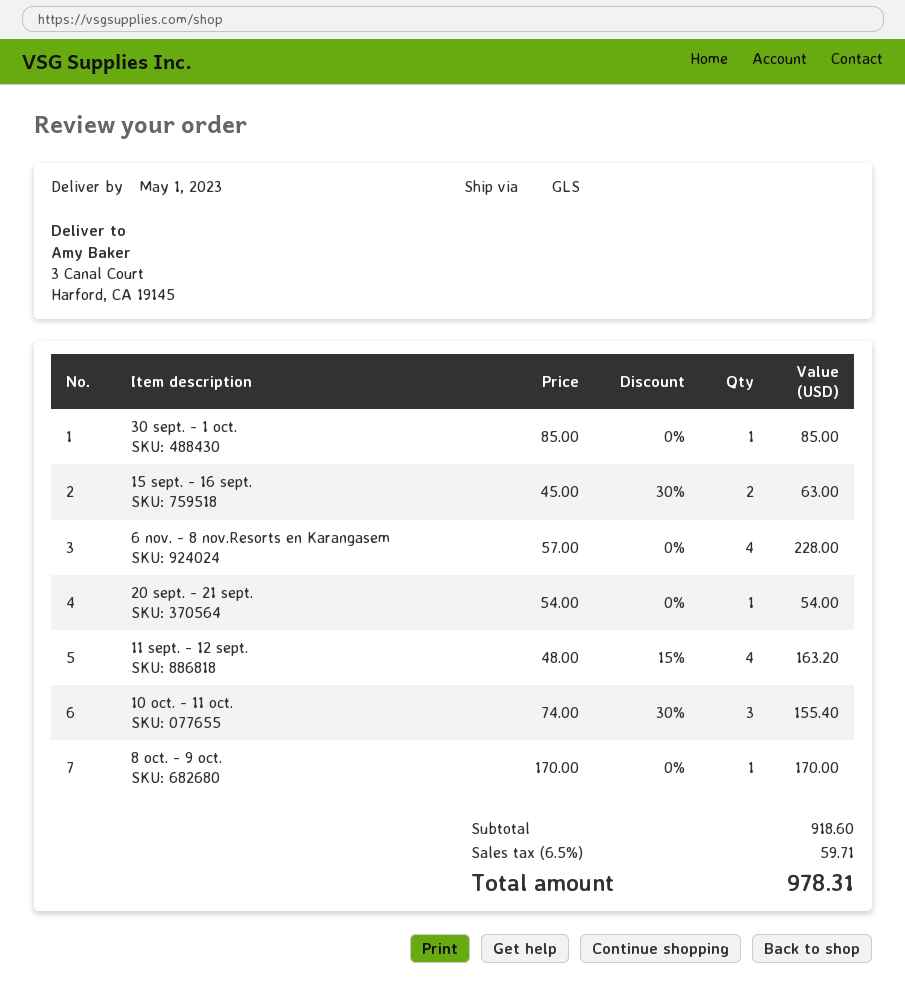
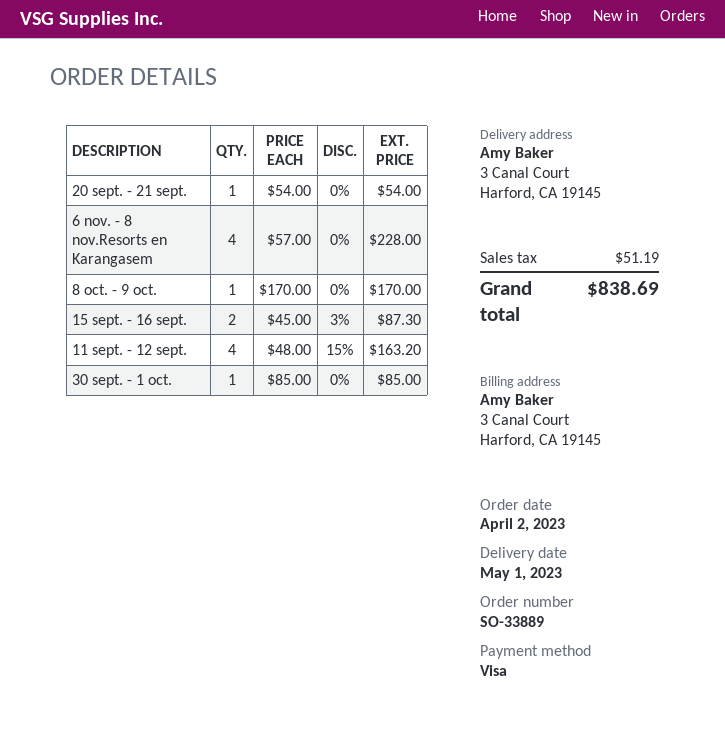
15 sept. - 16 sept.: 2 x 45.00 - 30% = 63.00 -> 2 x 45.00 - 3% = 87.30
10 oct. - 11 oct.: 3 x 74.00 - 30% = 155.40 -> none
tax: 59.71 -> 51.19
total: 978.31 -> 838.69

